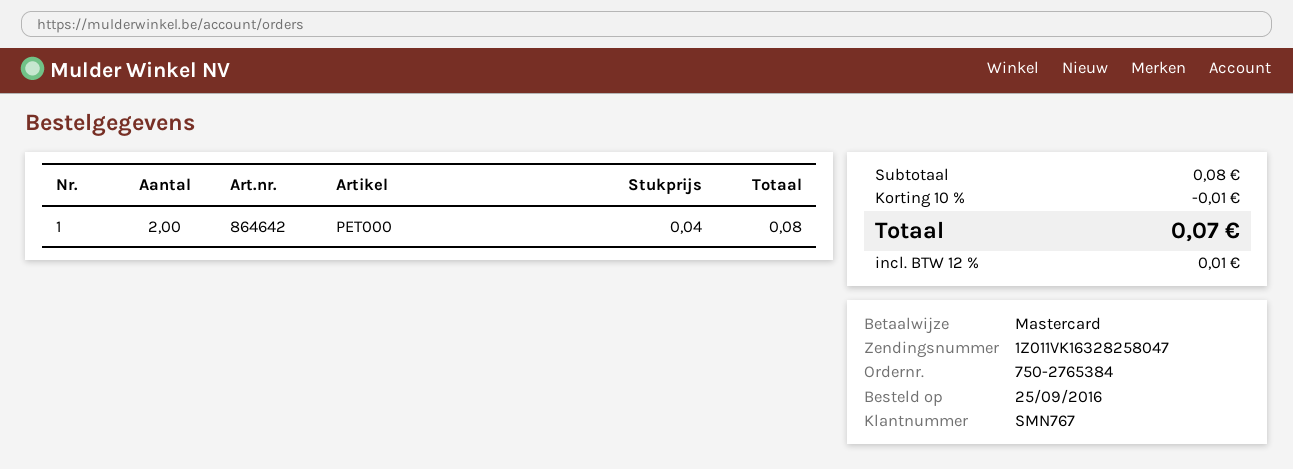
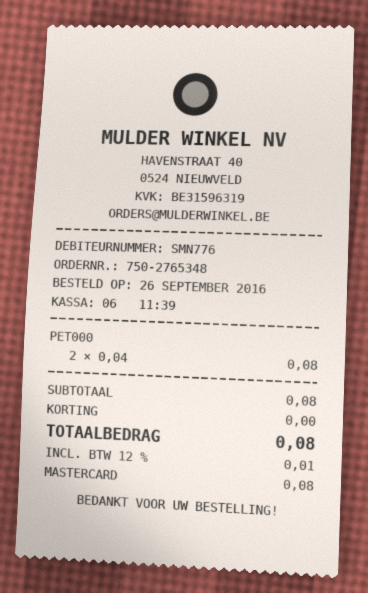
order number: 750-2765384 -> 750-2765348
order date: 2016-09-25 -> 2016-09-26
customer number: SMN767 -> SMN776
discount: 0.01 -> 0.00
total: 0.07 -> 0.08

